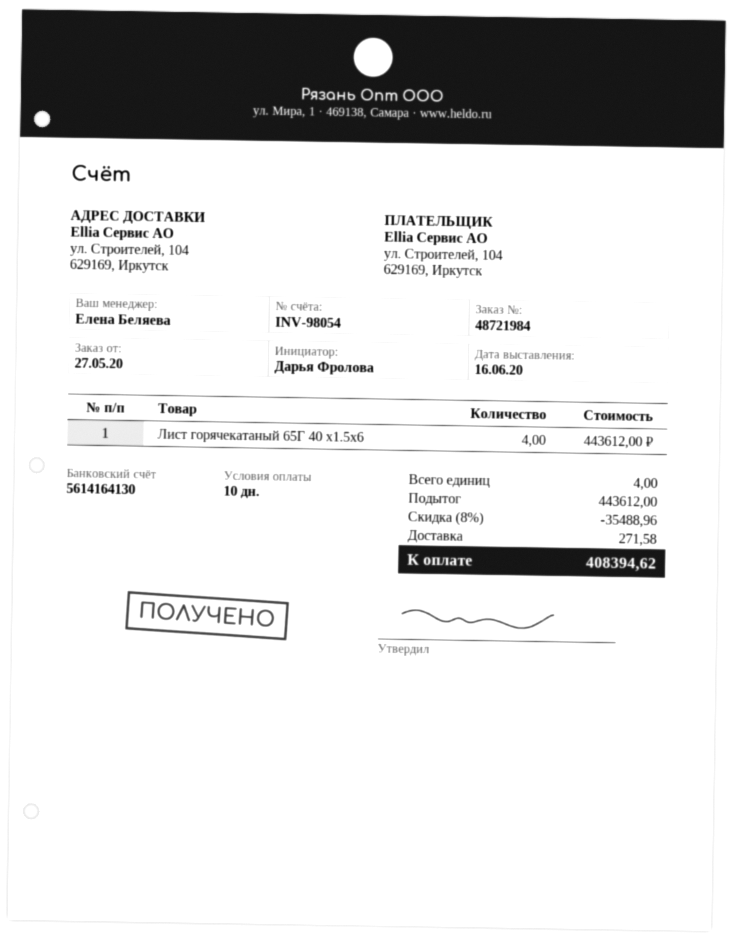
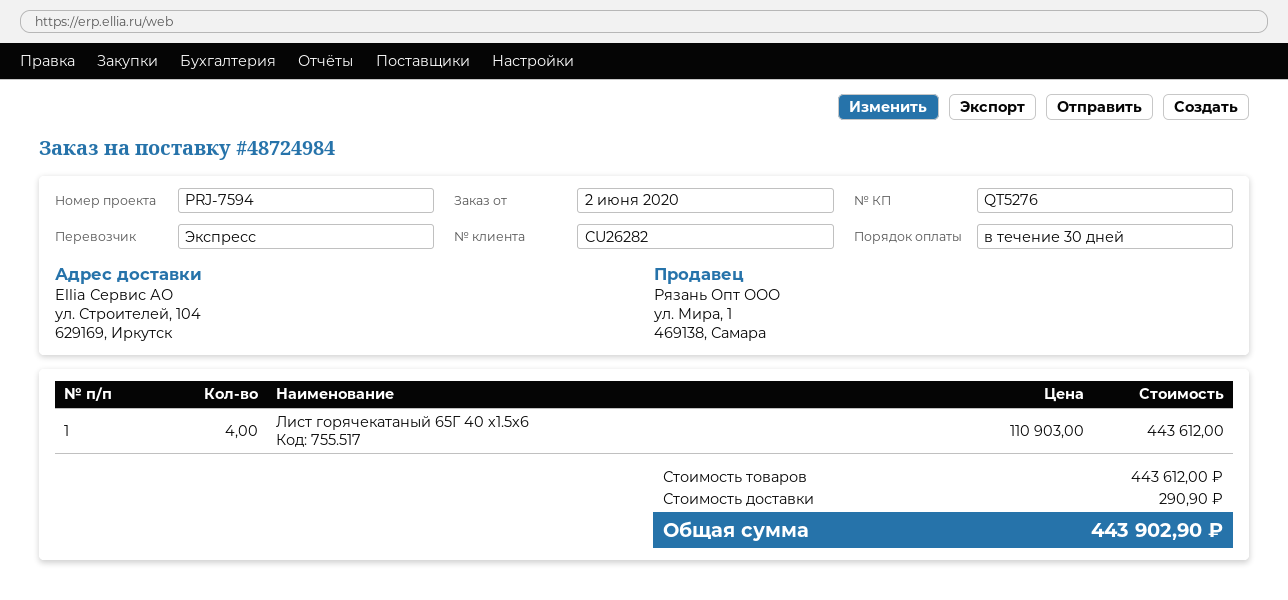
order number: 48721984 -> 48724984
order date: 2020-05-27 -> 2020-06-02
payment terms: 10 days -> 30 days
discount: 8% = 35488.96 -> none
shipping: 271.58 -> 290.90
total: 408394.62 -> 443902.90

